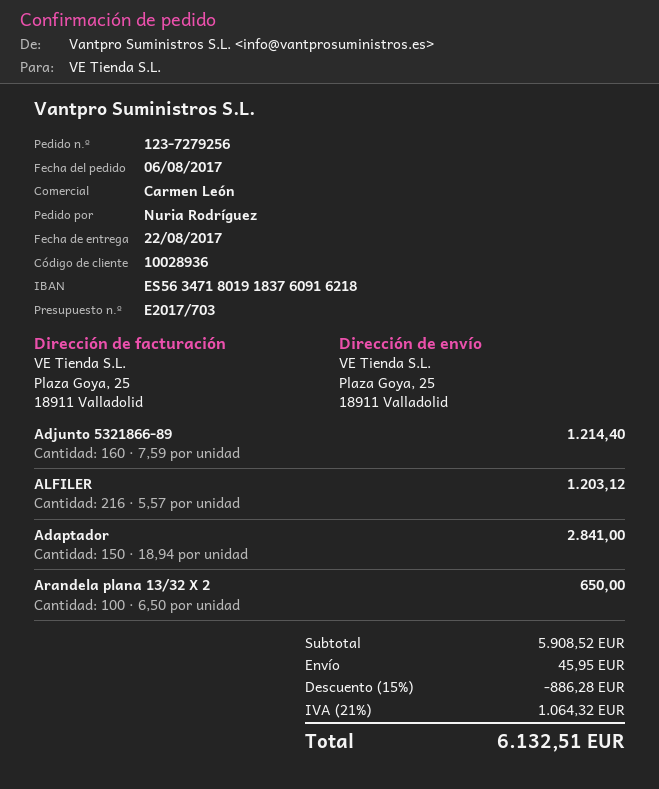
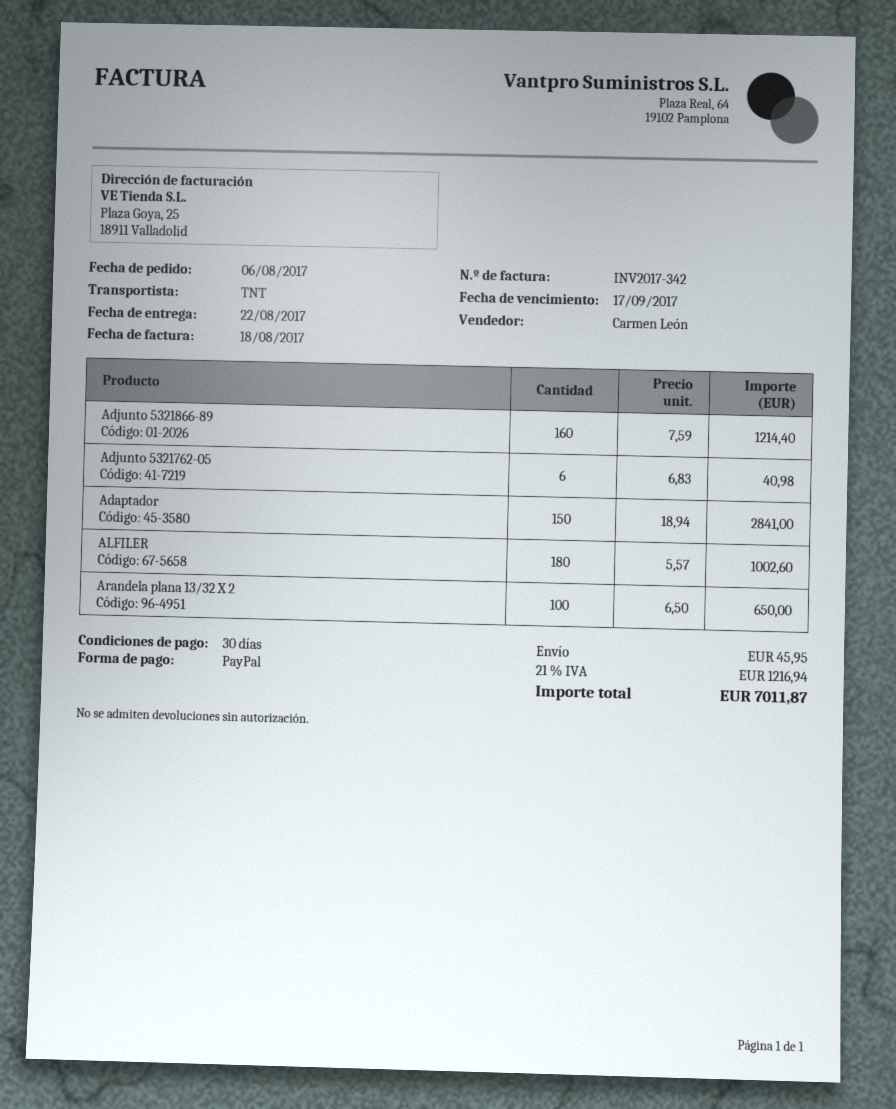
ALFILER: 216 x 5.57 = 1203.12 -> 180 x 5.57 = 1002.60
Adjunto 5321762-05: none -> 6 x 6.83 = 40.98
discount: 15% = 886.28 -> none
tax: 21% = 1064.32 -> 21% = 1216.94
total: 6132.51 -> 7011.87

